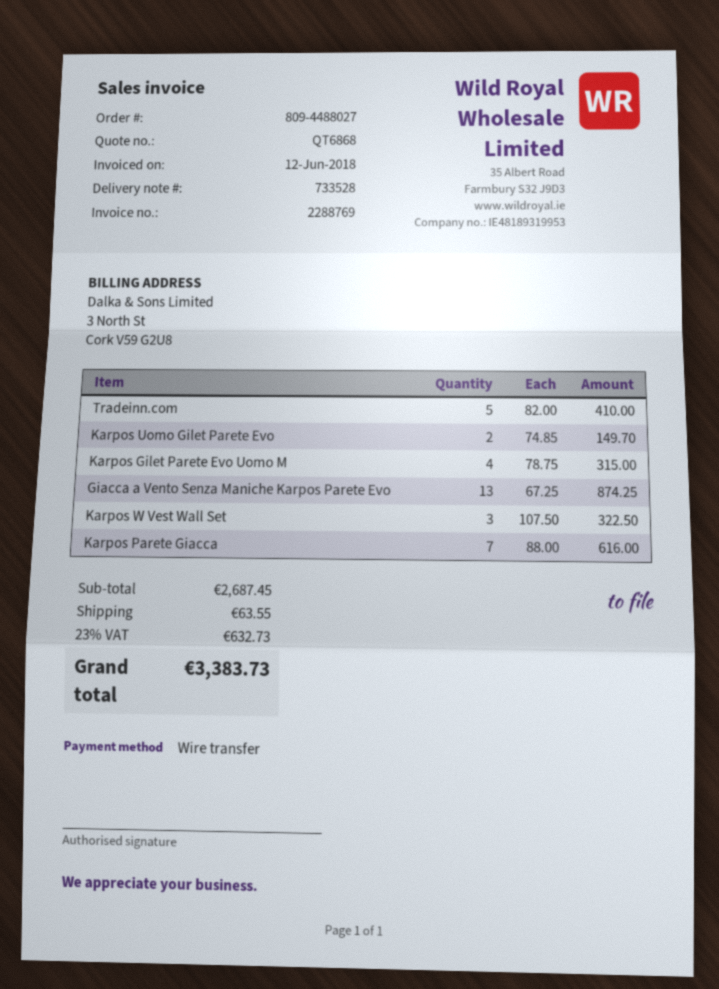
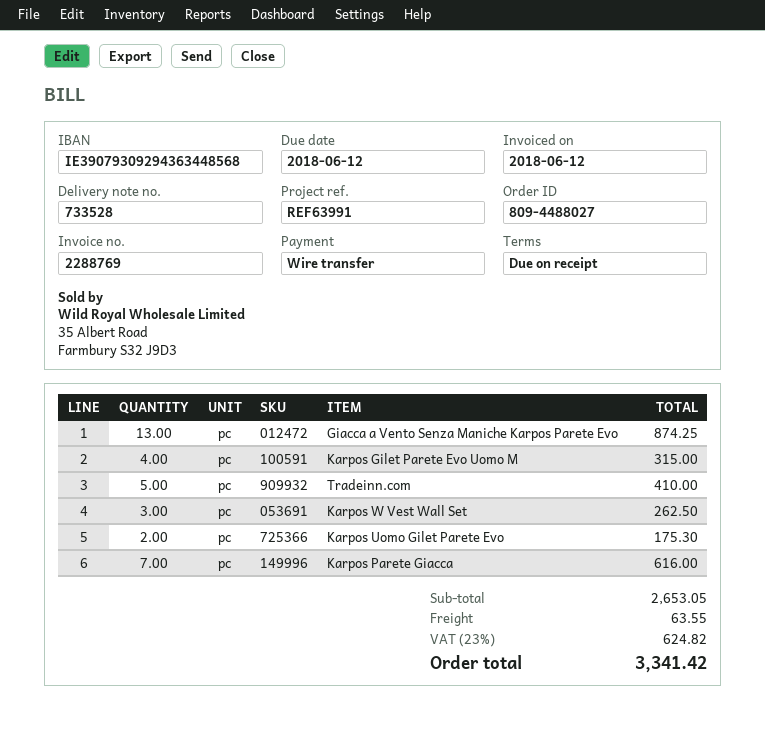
Karpos Uomo Gilet Parete Evo: 2 for 149.70 -> 2 for 175.30
Karpos W Vest Wall Set: 3 for 322.50 -> 3 for 262.50
subtotal: 2687.45 -> 2653.05
tax: 23% = 632.73 -> 23% = 624.82
total: 3383.73 -> 3341.42

